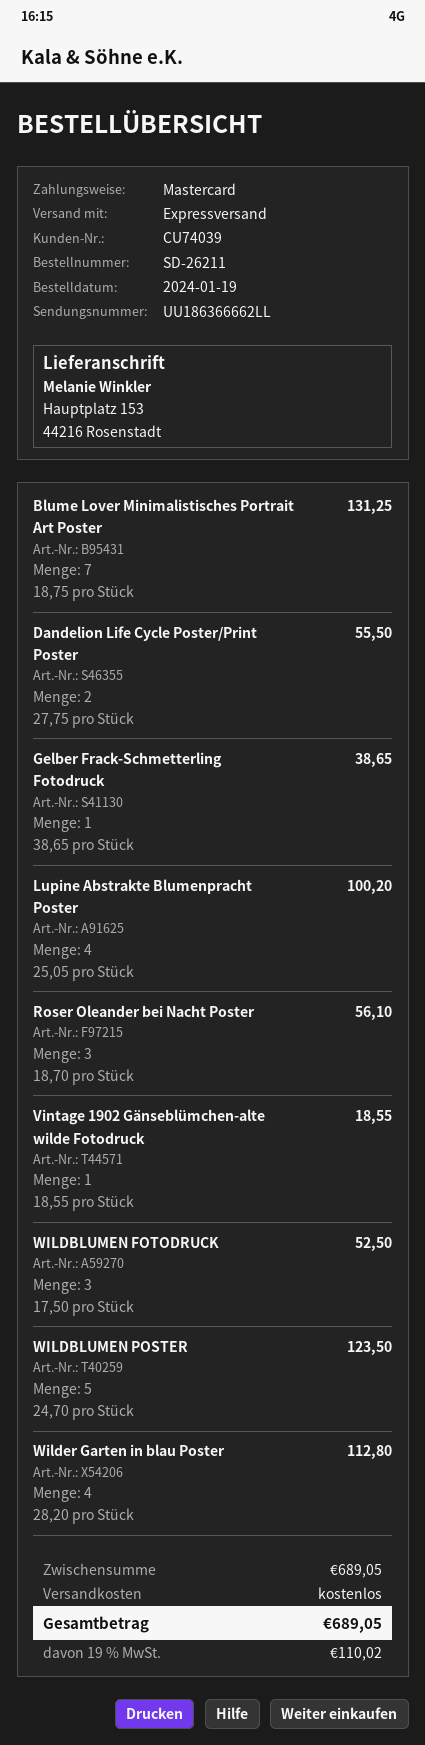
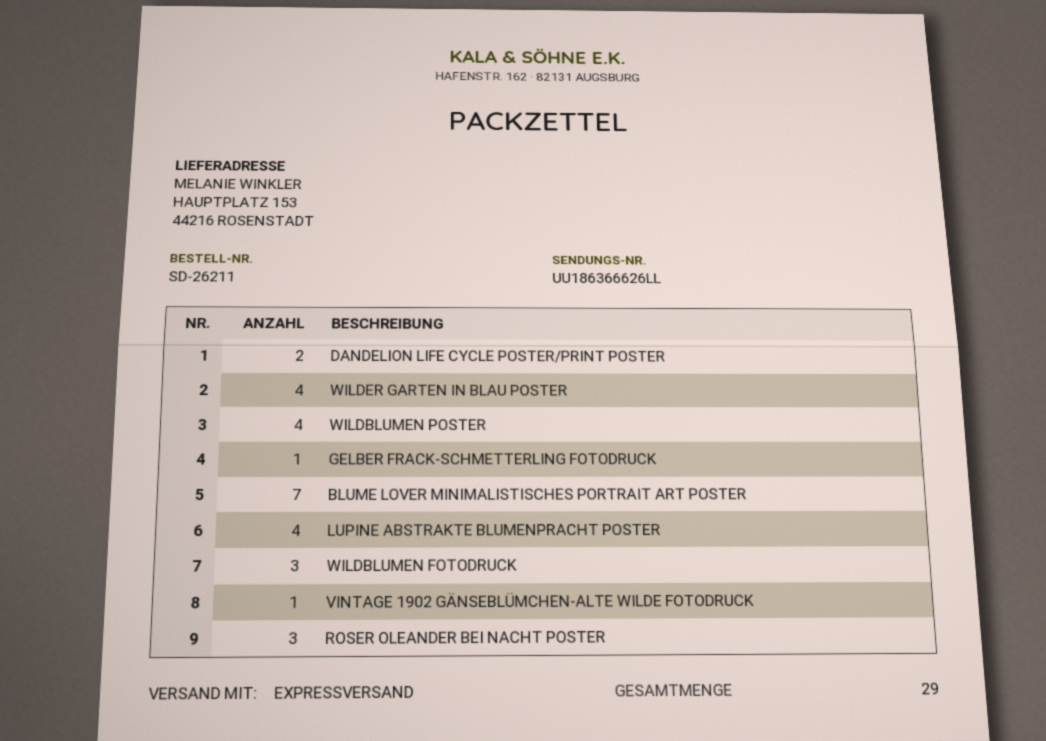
tracking number: UU186366662LL -> UU186366626LL
WILDBLUMEN POSTER: 5 -> 4

